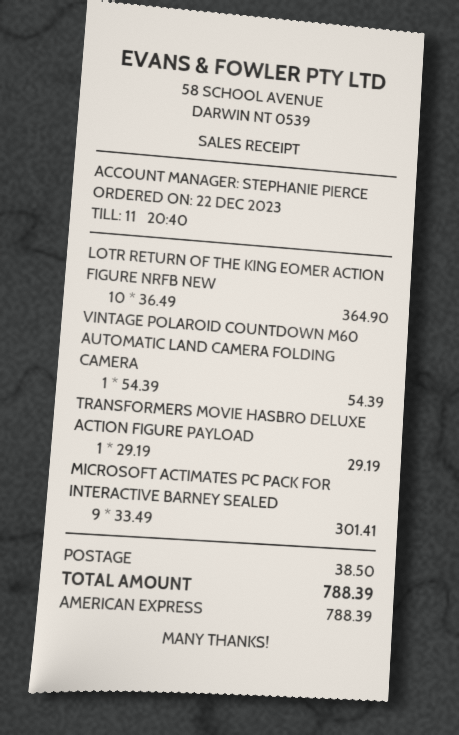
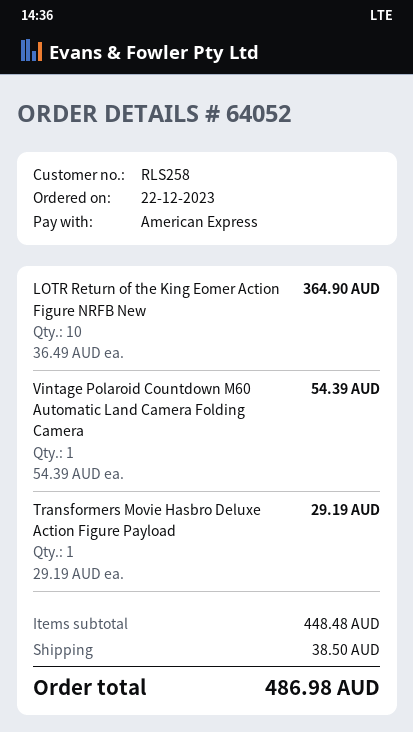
MICROSOFT ACTIMATES PC PACK FOR INTERACTIVE BARNEY SEALED: 9 x 33.49 = 301.41 -> none
total: 788.39 -> 486.98

